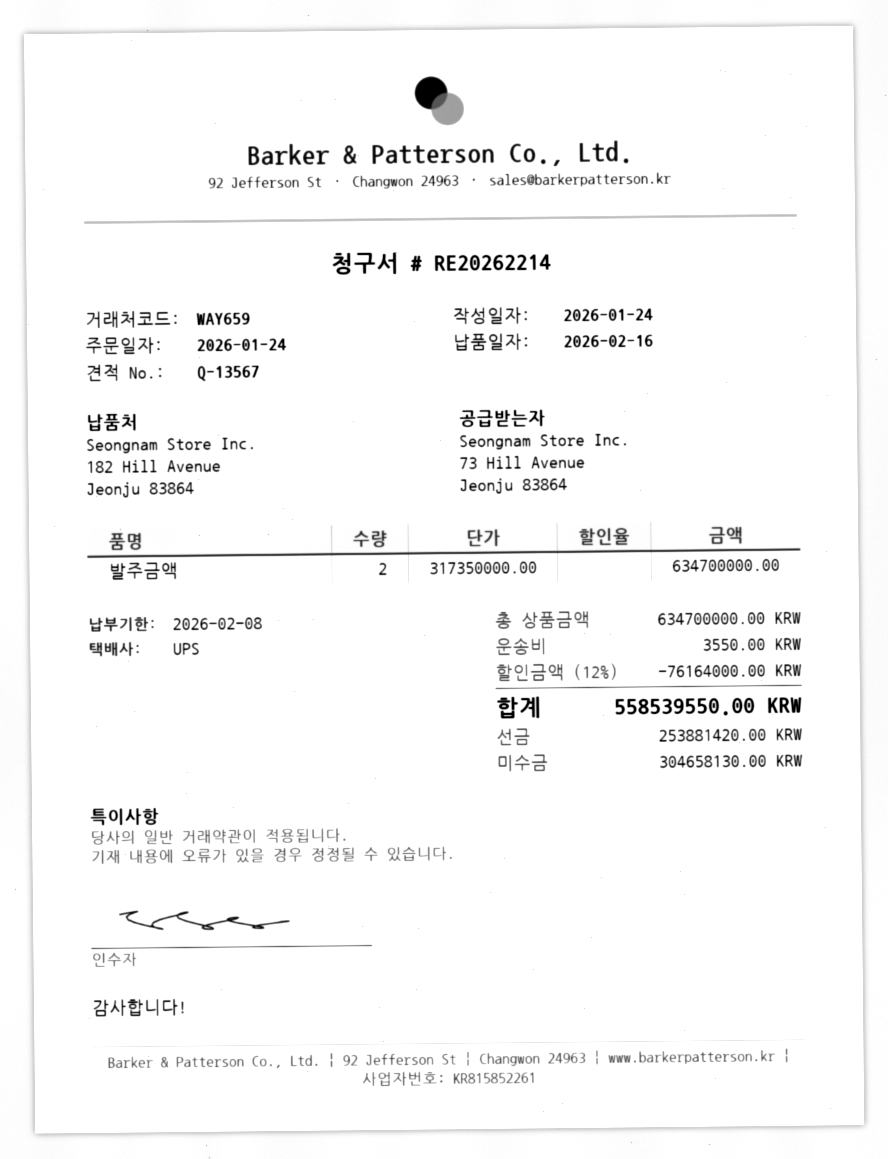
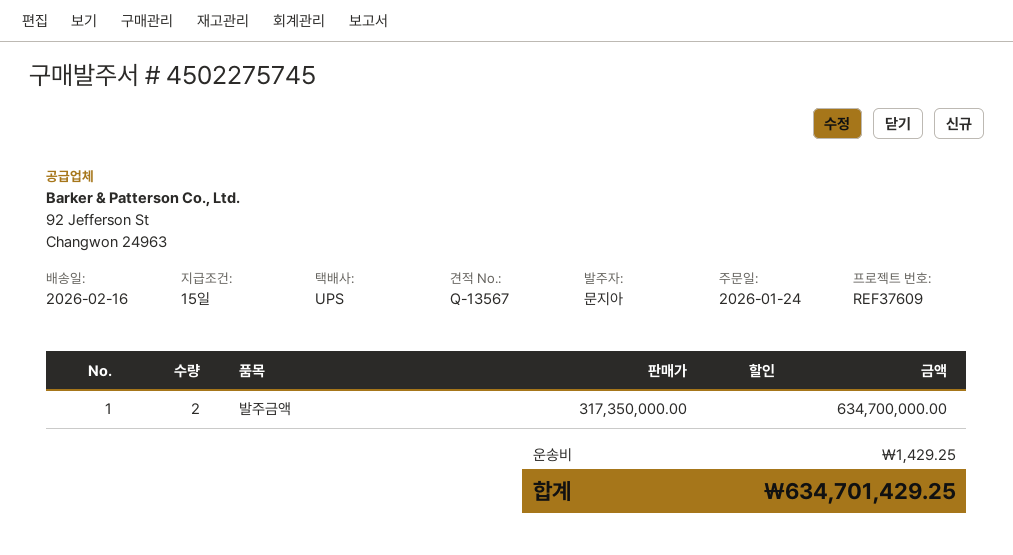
discount: 12% = 76164000.00 -> none
shipping: 3550.00 -> 1429.25
total: 558539550.00 -> 634701429.25

